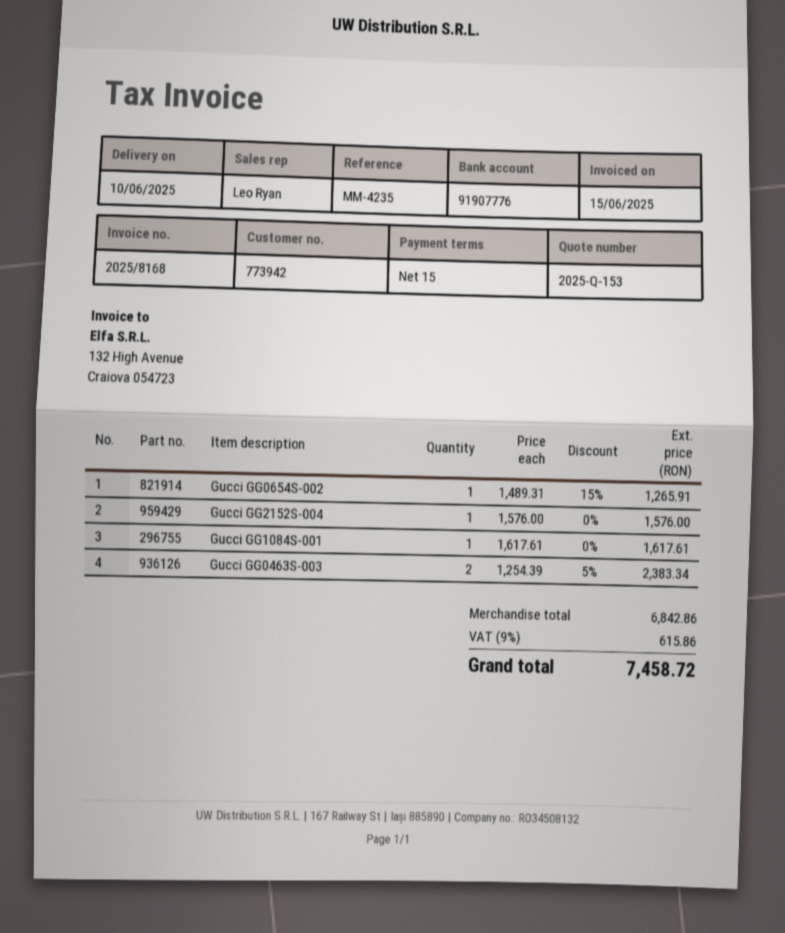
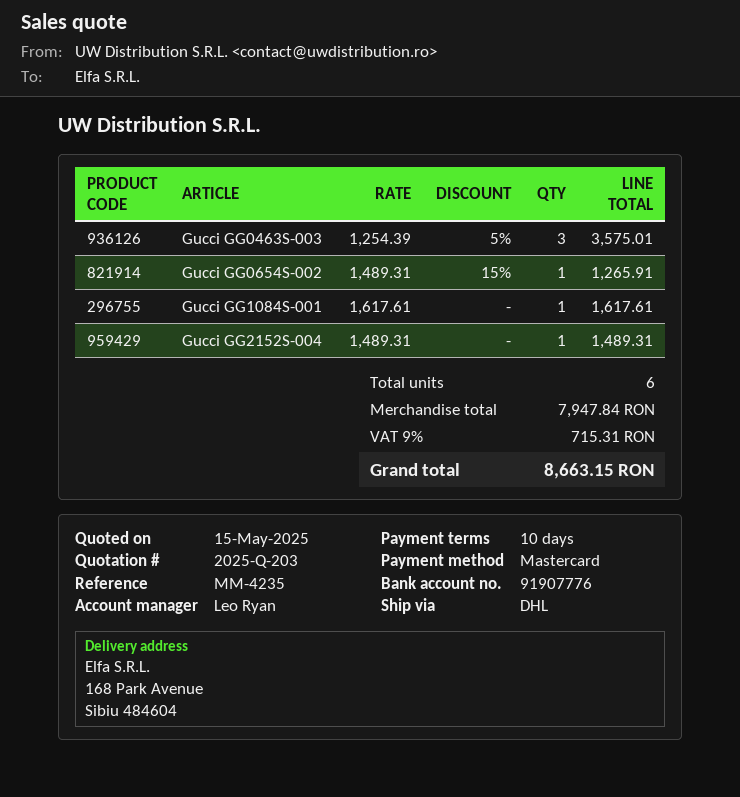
quote number: 2025-Q-153 -> 2025-Q-203
payment terms: 15 days -> 10 days
Gucci GG2152S-004: 1 x 1576.00 = 1576.00 -> 1 x 1489.31 = 1489.31
Gucci GG0463S-003: 2 x 1254.39 - 5% = 2383.34 -> 3 x 1254.39 - 5% = 3575.01
subtotal: 6842.86 -> 7947.84
tax: 9% = 615.86 -> 9% = 715.31
total: 7458.72 -> 8663.15

